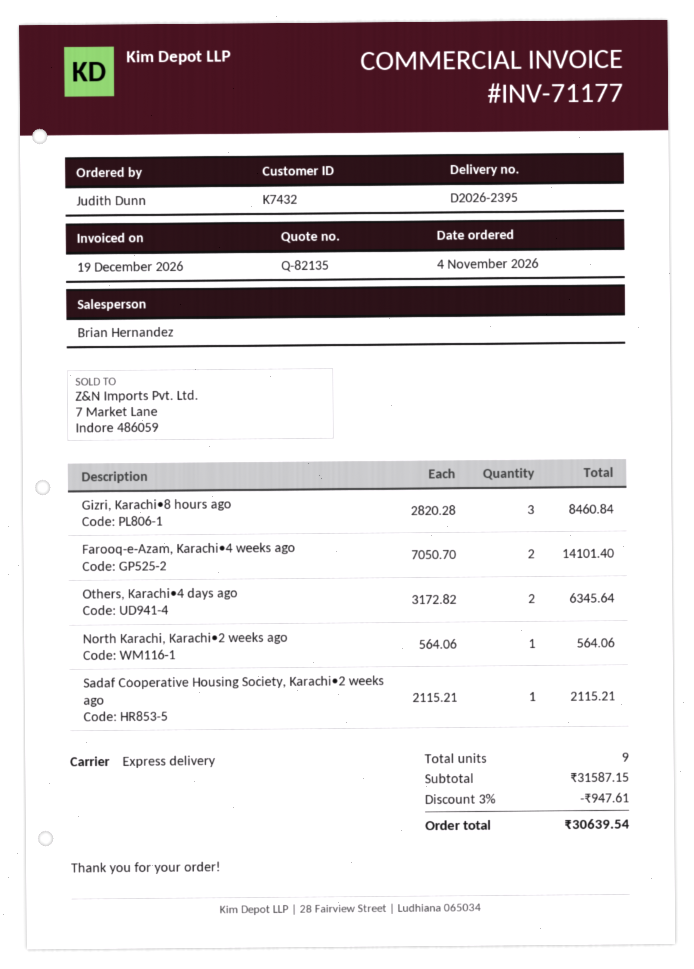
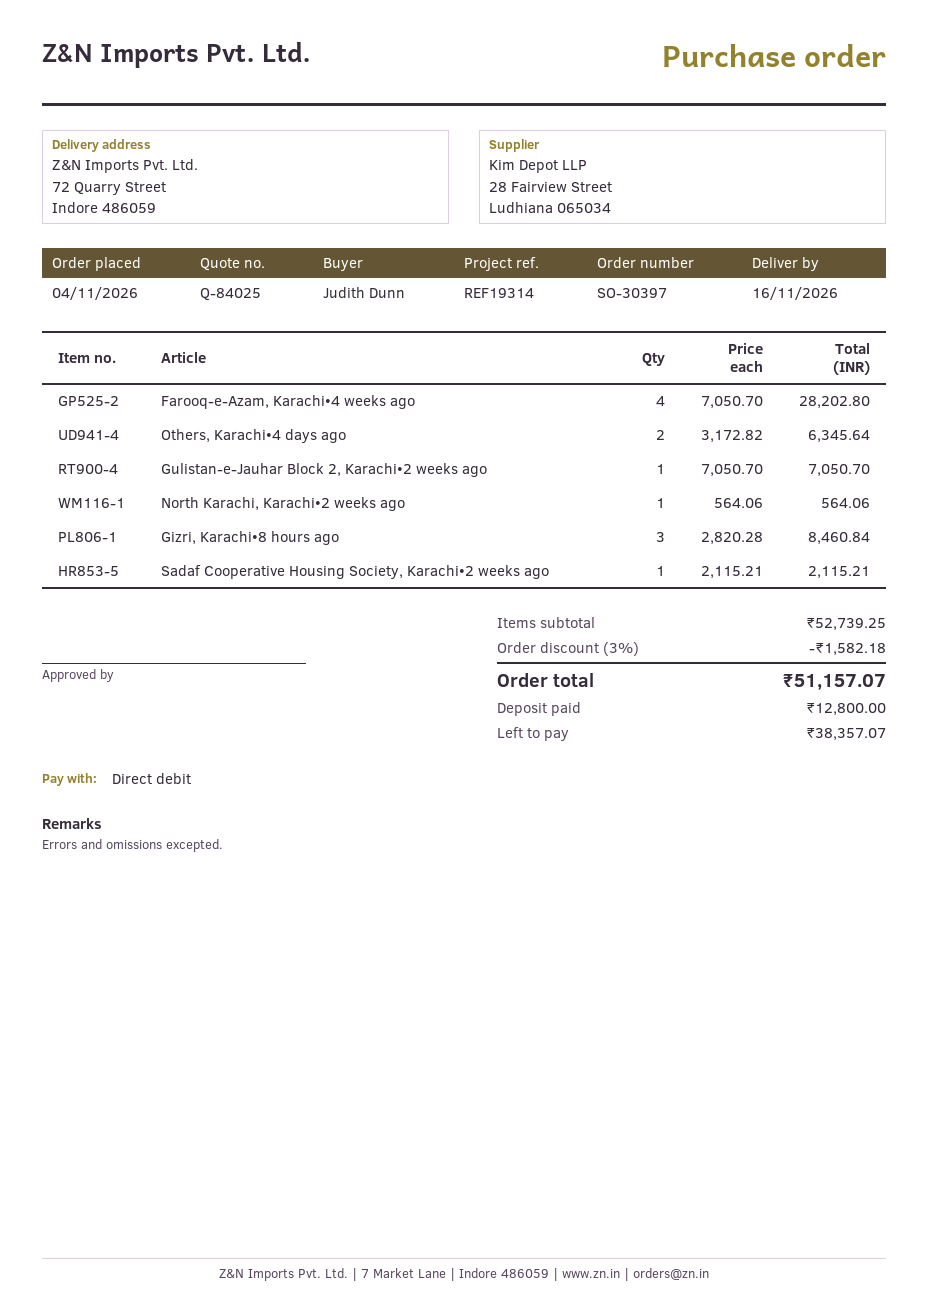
quote number: Q-82135 -> Q-84025
Farooq-e-Azam, Karachi•4 weeks ago: 2 x 7050.70 = 14101.40 -> 4 x 7050.70 = 28202.80
Gulistan-e-Jauhar Block 2, Karachi•2 weeks ago: none -> 1 x 7050.70 = 7050.70
subtotal: 31587.15 -> 52739.25
discount: 3% = 947.61 -> 3% = 1582.18
total: 30639.54 -> 51157.07

